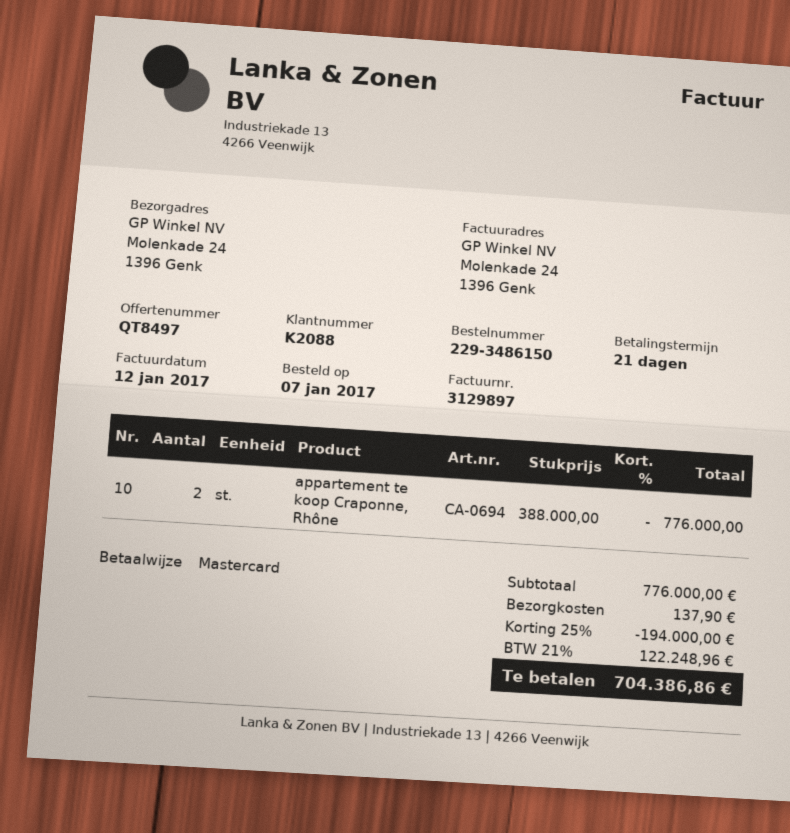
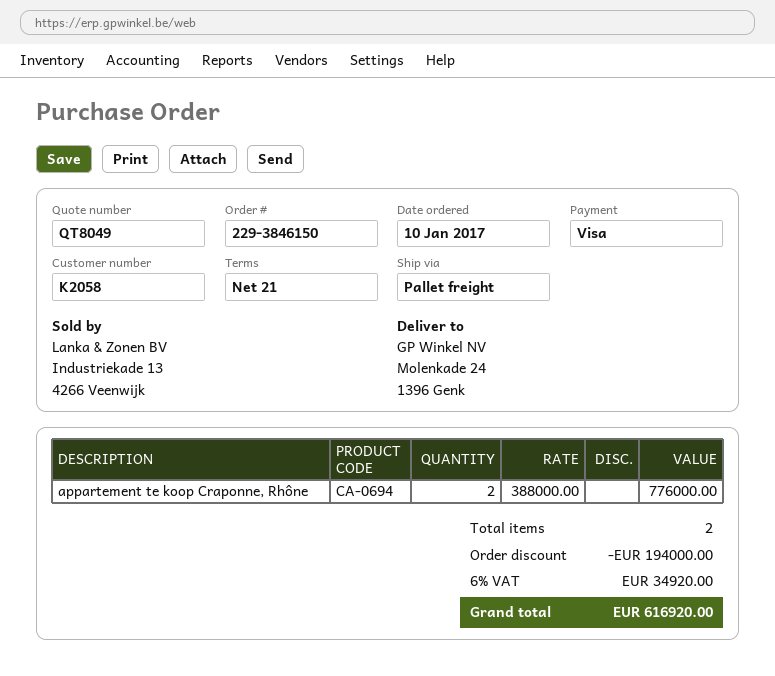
quote number: QT8497 -> QT8049
order number: 229-3486150 -> 229-3846150
order date: 2017-01-07 -> 2017-01-10
customer number: K2088 -> K2058
payment method: Mastercard -> Visa
shipping: 137.90 -> none
tax: 21% = 122248.96 -> 6% = 34920.00
total: 704386.86 -> 616920.00

